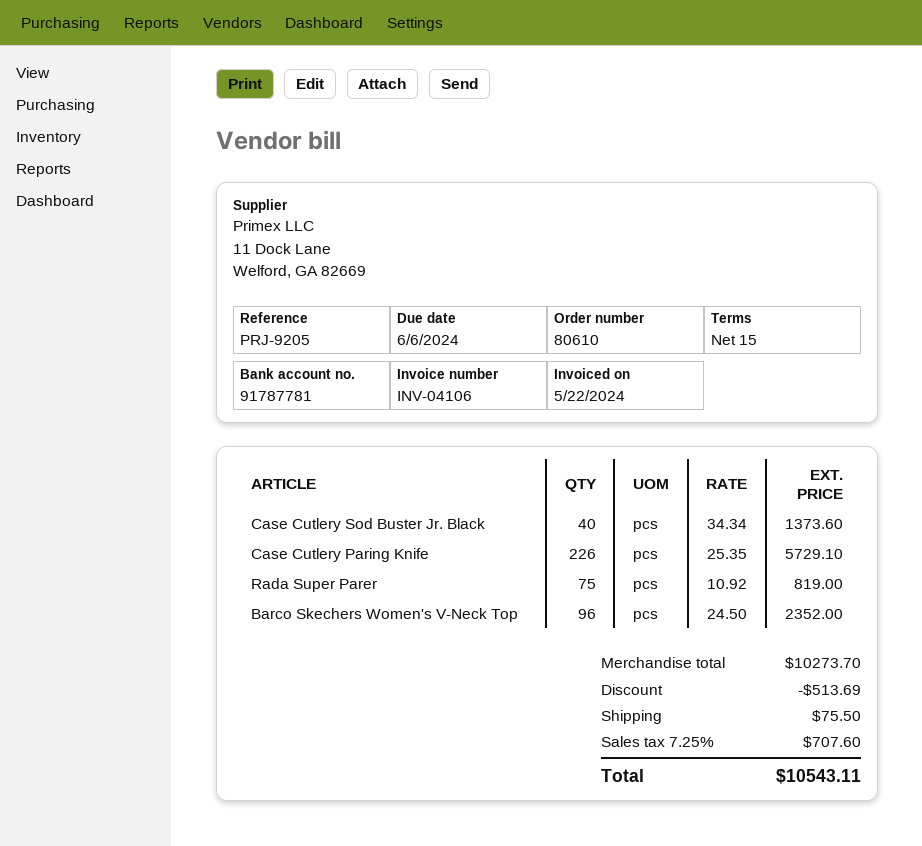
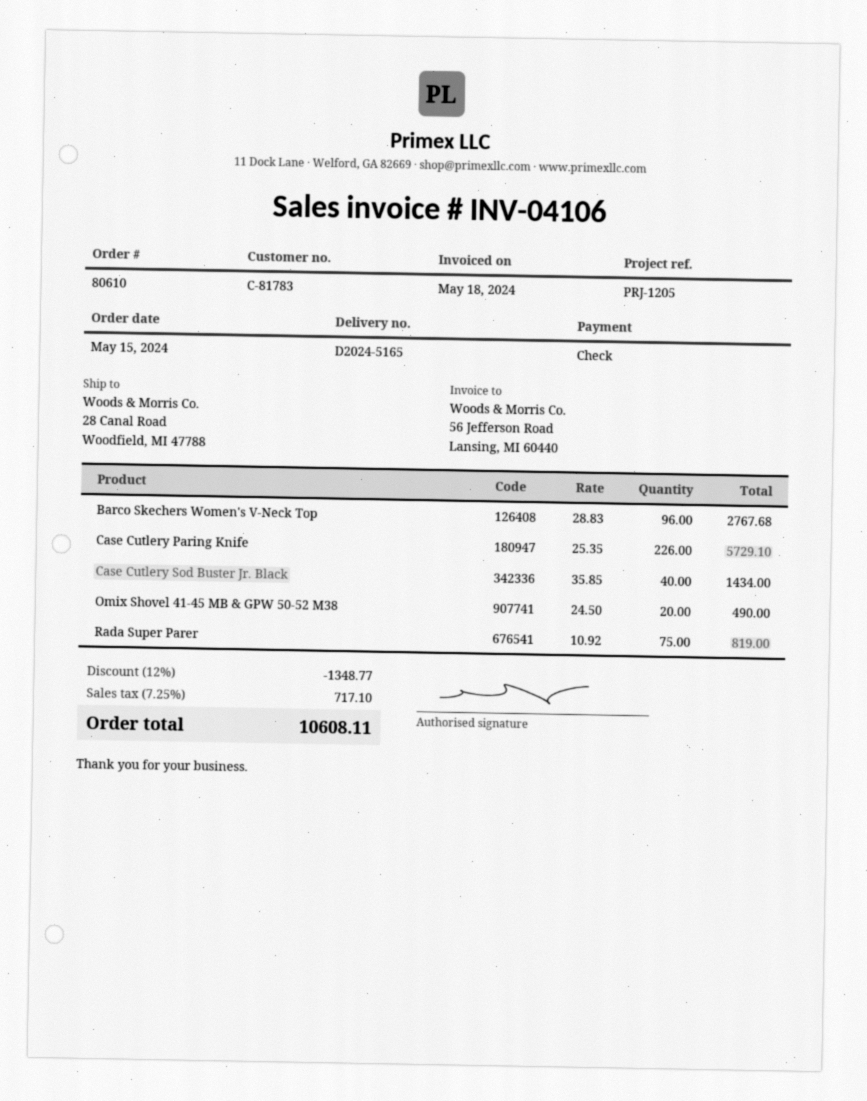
invoice date: 2024-05-22 -> 2024-05-18
reference: PRJ-9205 -> PRJ-1205
Case Cutlery Sod Buster Jr. Black: 40 x 34.34 = 1373.60 -> 40 x 35.85 = 1434.00
Barco Skechers Women's V-Neck Top: 96 x 24.50 = 2352.00 -> 96 x 28.83 = 2767.68
Omix Shovel 41-45 MB & GPW 50-52 M38: none -> 20 x 24.50 = 490.00
discount: 513.69 -> 1348.77
shipping: 75.50 -> none
tax: 7.25% = 707.60 -> 7.25% = 717.10
total: 10543.11 -> 10608.11

